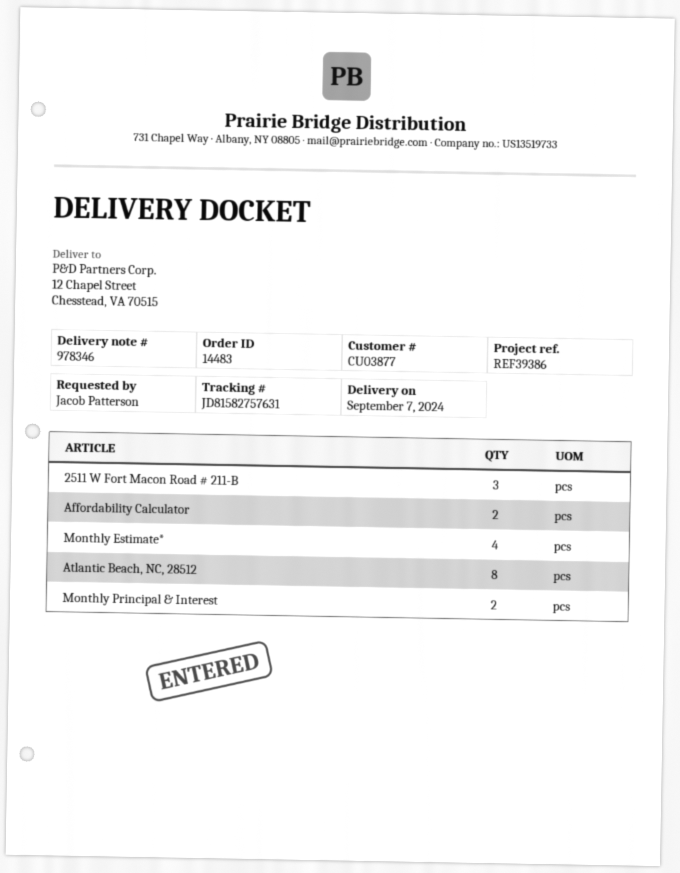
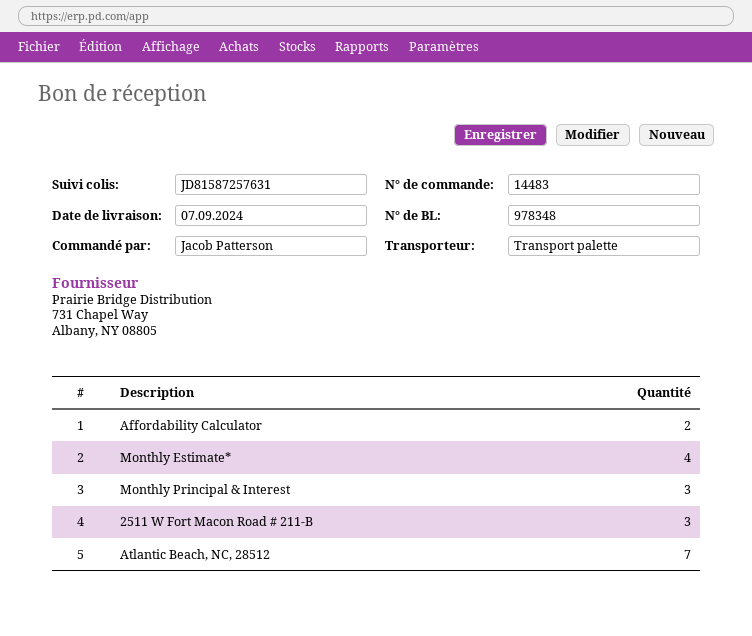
delivery note number: 978346 -> 978348
tracking number: JD81582757631 -> JD81587257631
Atlantic Beach, NC, 28512: 8 -> 7
Monthly Principal & Interest: 2 -> 3

